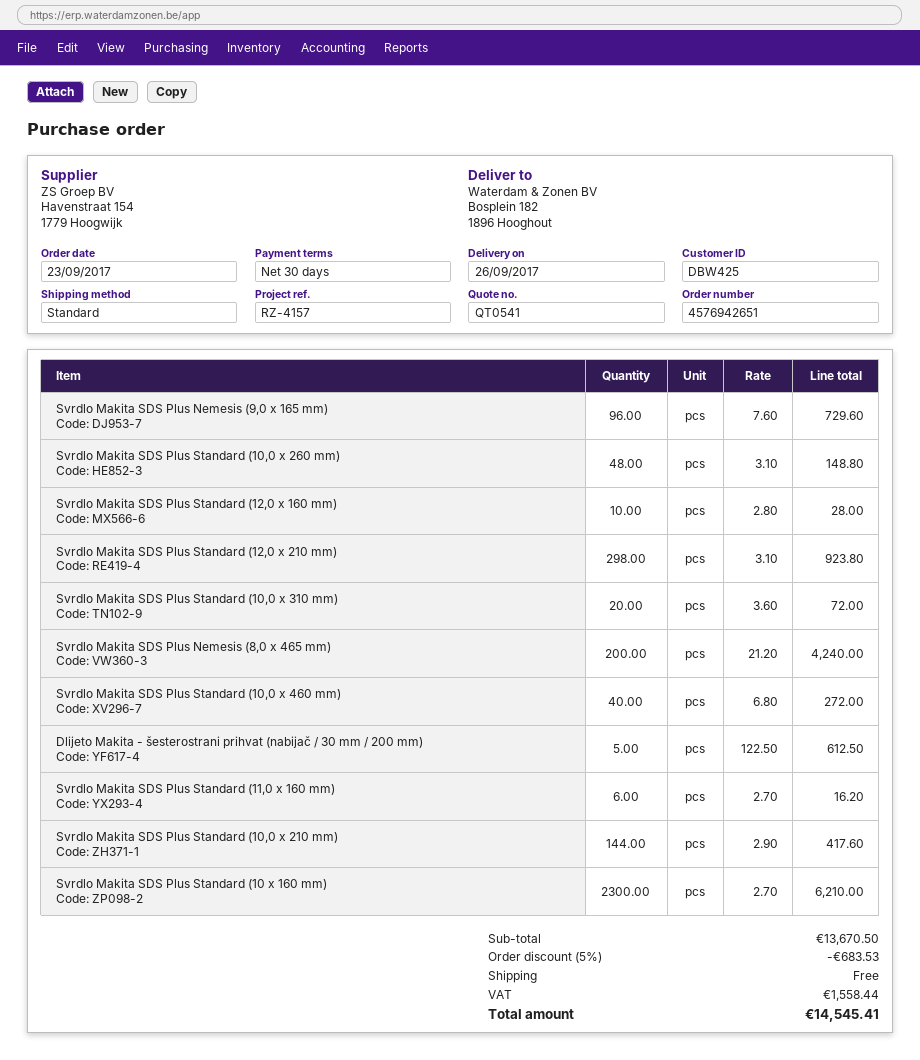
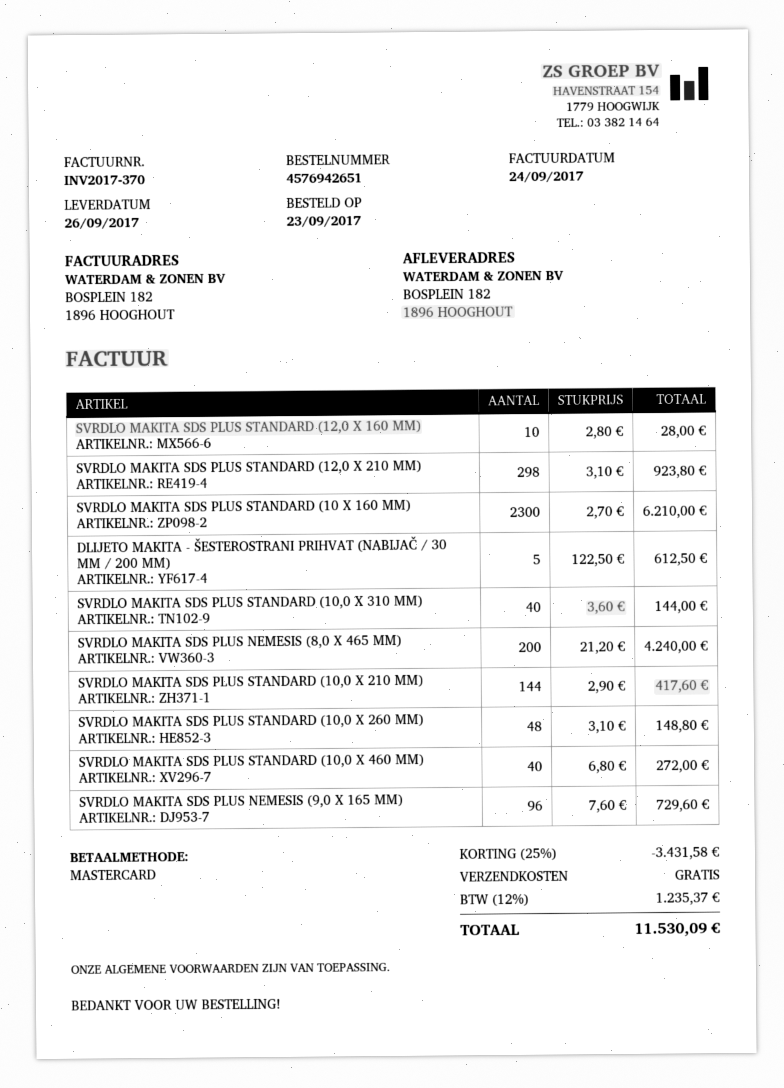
Svrdlo Makita SDS Plus Standard (10,0 x 310 mm): 20 x 3.60 = 72.00 -> 40 x 3.60 = 144.00
Svrdlo Makita SDS Plus Standard (11,0 x 160 mm): 6 x 2.70 = 16.20 -> none
discount: 5% = 683.53 -> 25% = 3431.58
tax: 1558.44 -> 1235.37
total: 14545.41 -> 11530.09

